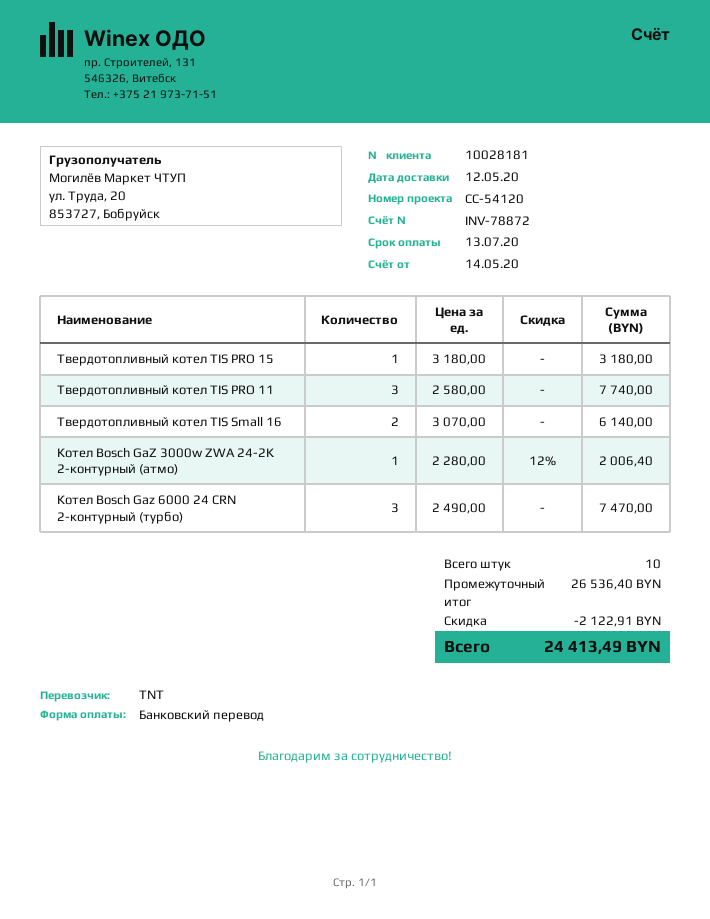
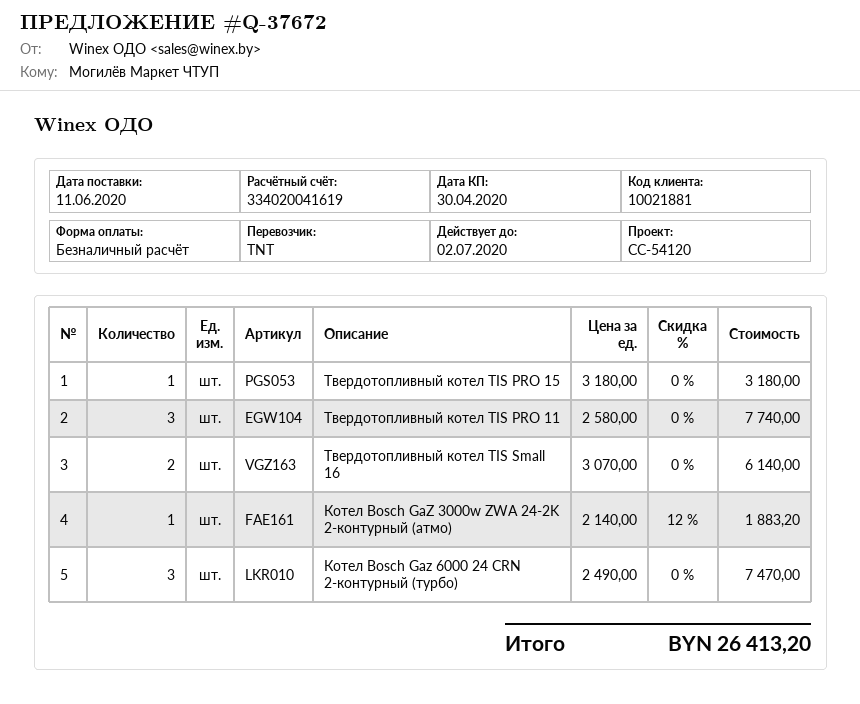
delivery date: 2020-05-12 -> 2020-06-11
customer number: 10028181 -> 10021881
Котел Bosch GaZ 3000w ZWA 24-2K 2-контурный (атмо): 1 x 2280.00 - 12% = 2006.40 -> 1 x 2140.00 - 12% = 1883.20
discount: 2122.91 -> none
total: 24413.49 -> 26413.20

